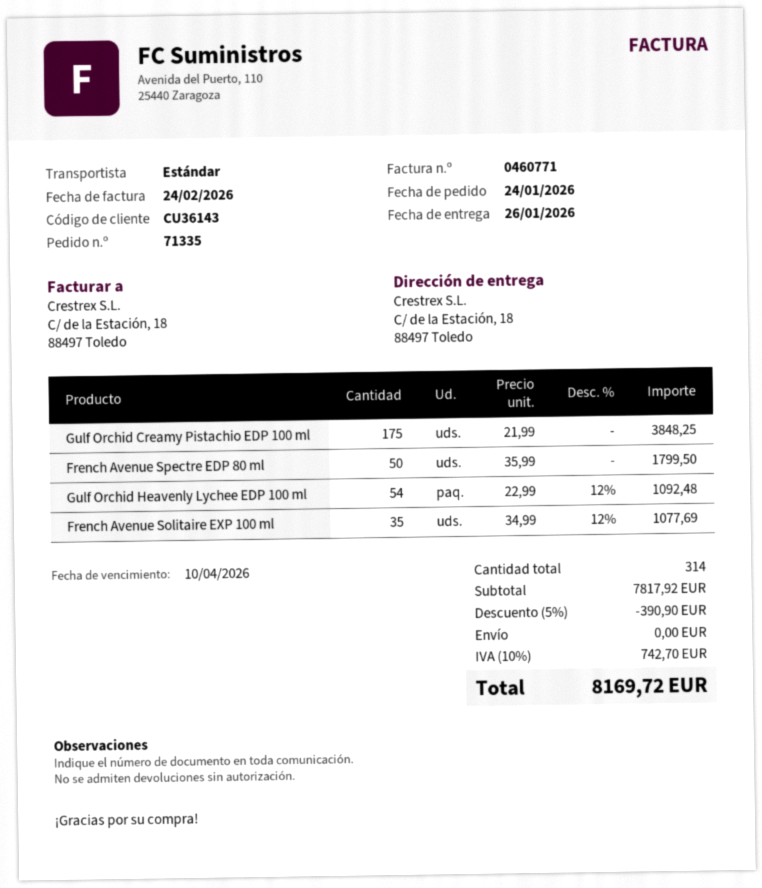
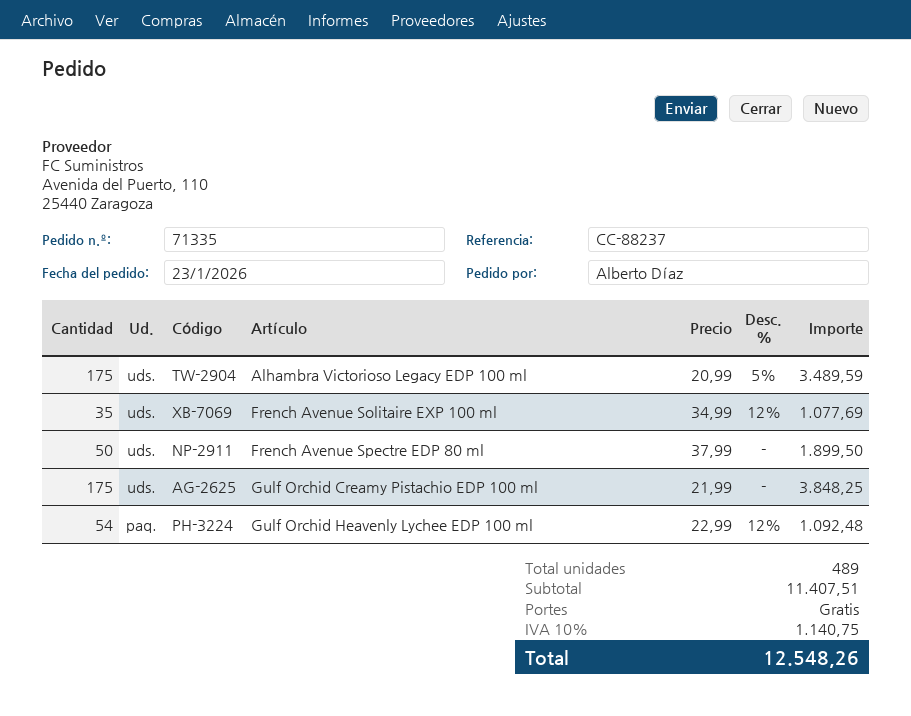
order date: 2026-01-24 -> 2026-01-23
French Avenue Spectre EDP 80 ml: 50 x 35.99 = 1799.50 -> 50 x 37.99 = 1899.50
Alhambra Victorioso Legacy EDP 100 ml: none -> 175 x 20.99 - 5% = 3489.59
total quantity: 314 -> 489
subtotal: 7817.92 -> 11407.51
discount: 5% = 390.90 -> none
tax: 10% = 742.70 -> 10% = 1140.75
total: 8169.72 -> 12548.26

